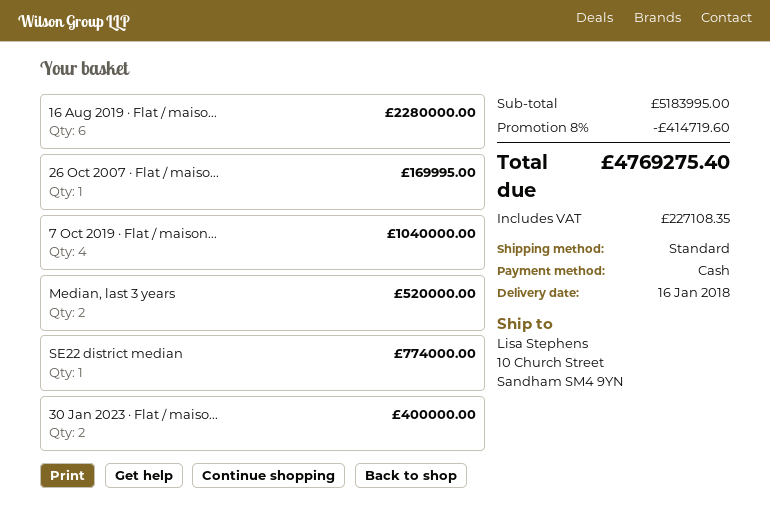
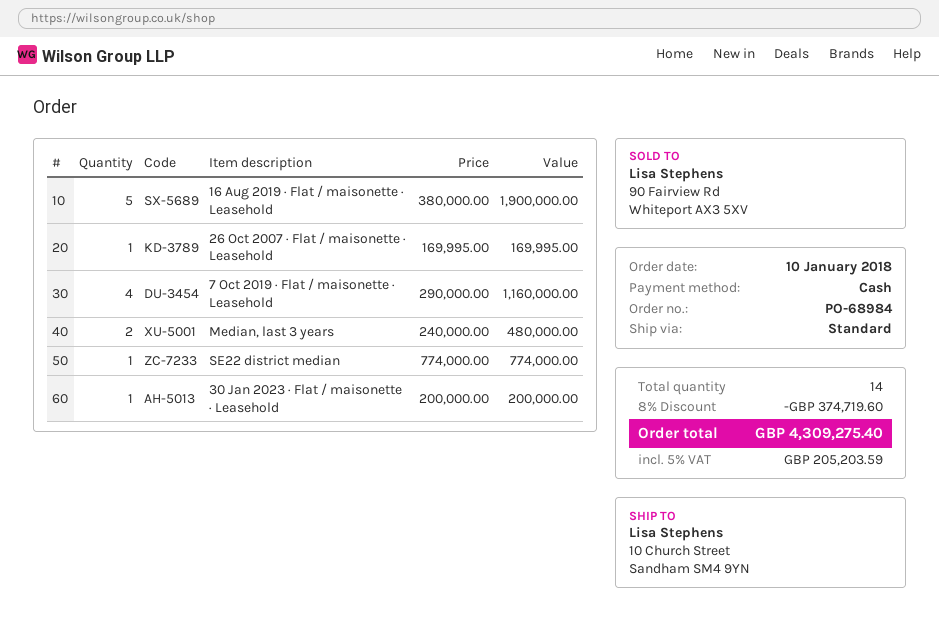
16 Aug 2019 · Flat / maiso...: 6 for 2280000.00 -> 5 for 1900000.00
7 Oct 2019 · Flat / maison...: 4 for 1040000.00 -> 4 for 1160000.00
Median, last 3 years: 2 for 520000.00 -> 2 for 480000.00
30 Jan 2023 · Flat / maiso...: 2 for 400000.00 -> 1 for 200000.00
discount: 8% = 414719.60 -> 8% = 374719.60
tax: 227108.35 -> 205203.59
total: 4769275.40 -> 4309275.40

